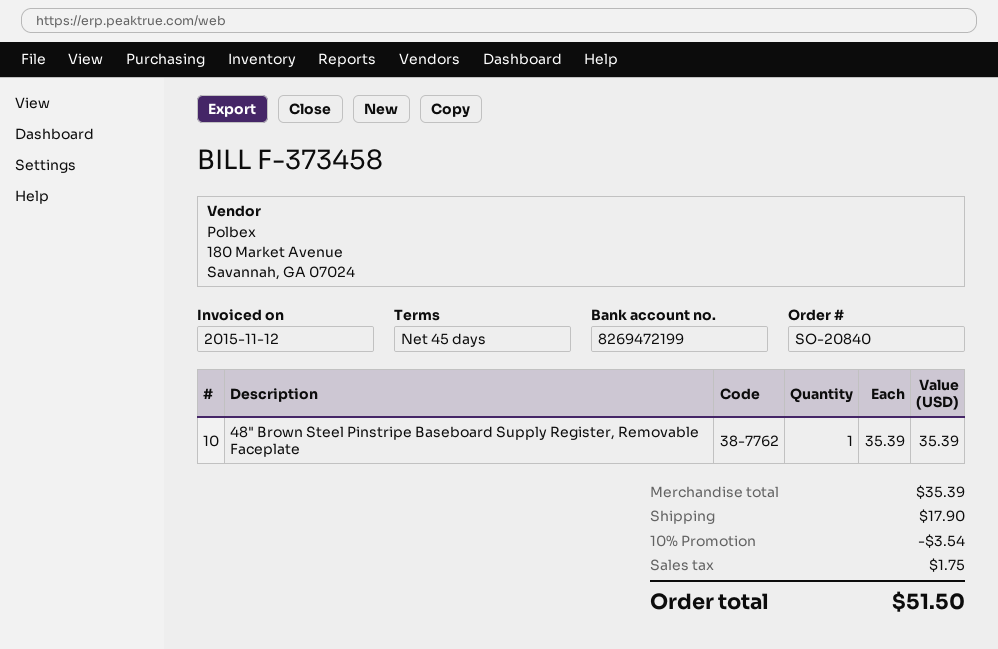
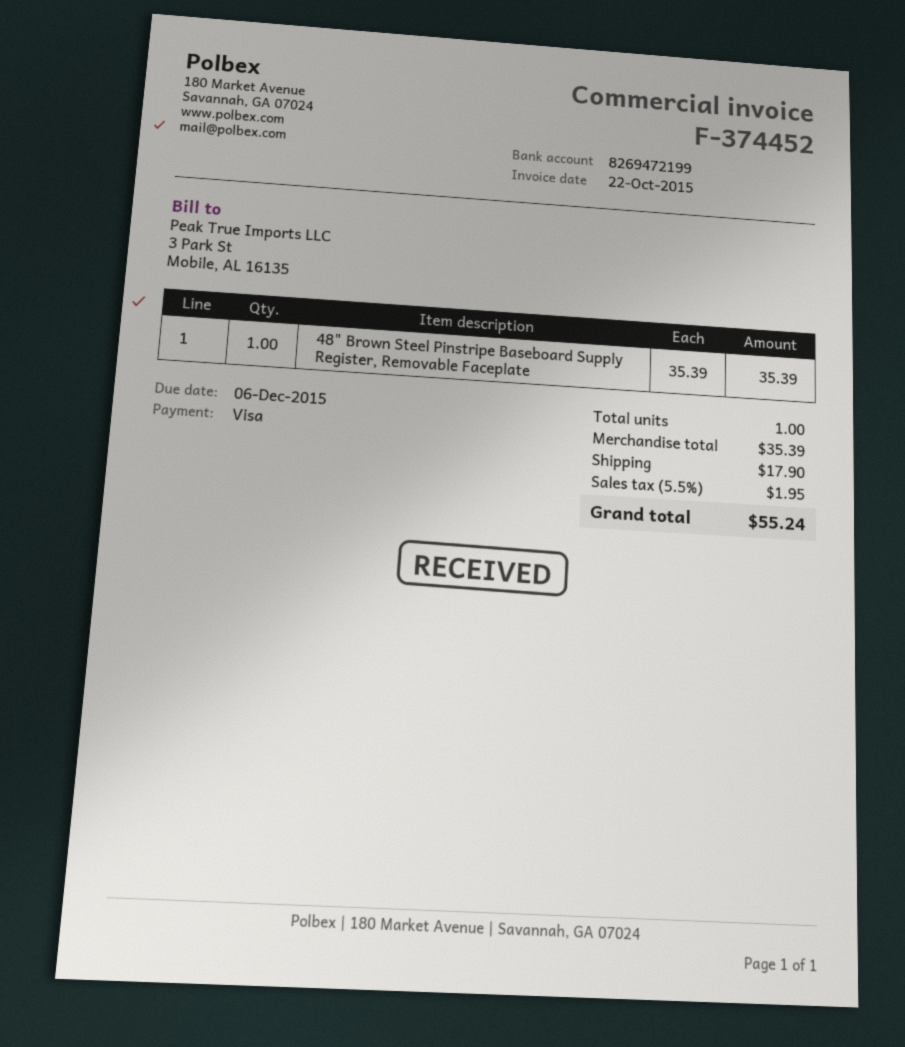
invoice number: F-373458 -> F-374452
invoice date: 2015-11-12 -> 2015-10-22
discount: 10% = 3.54 -> none
tax: 1.75 -> 1.95
total: 51.50 -> 55.24

